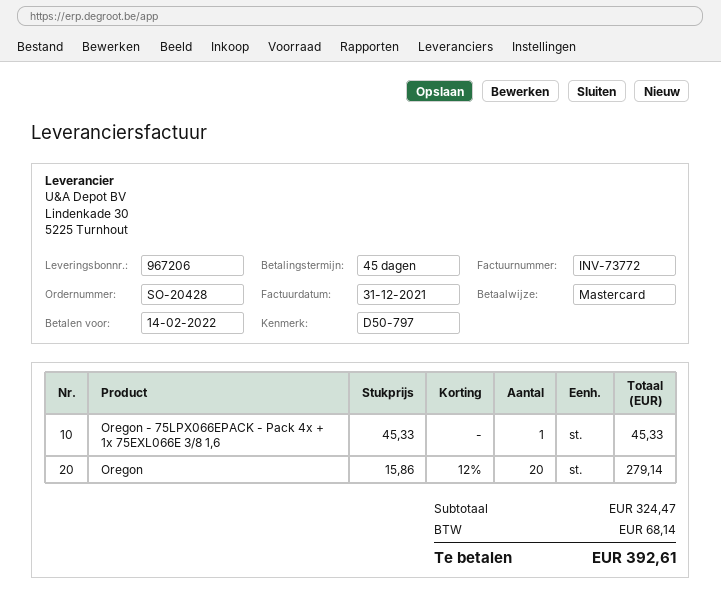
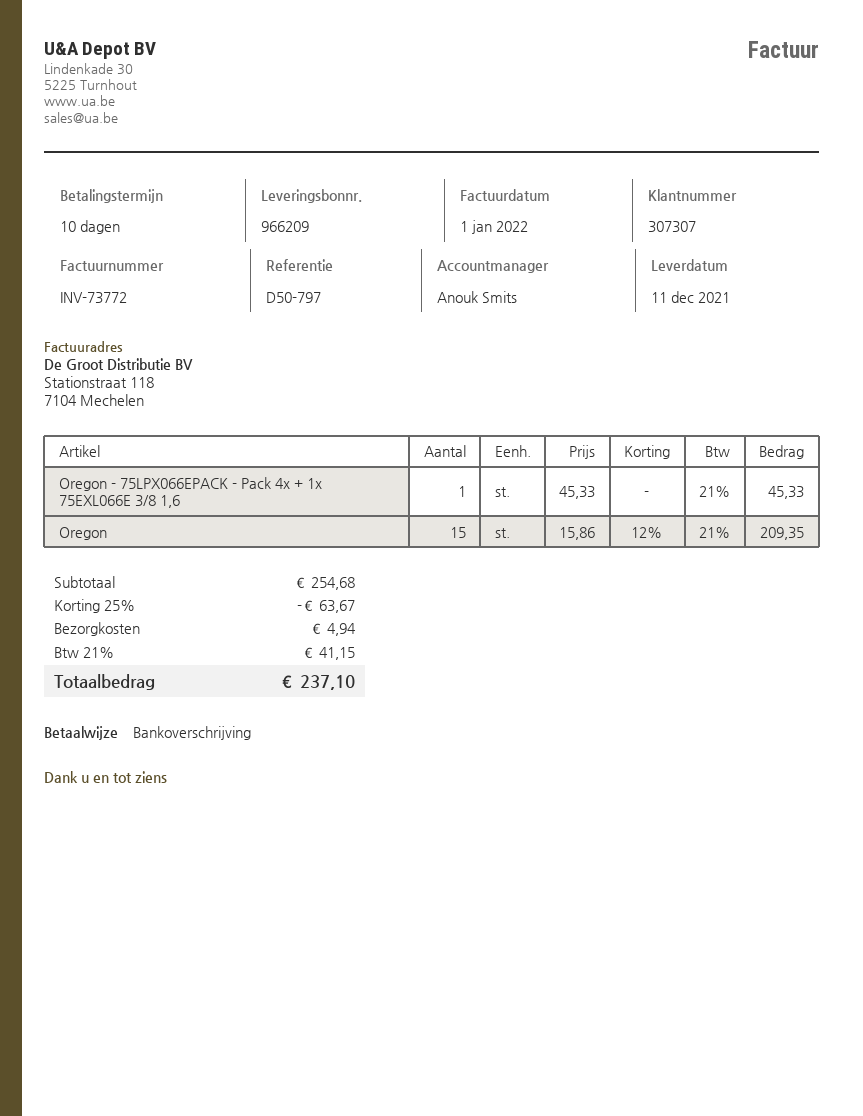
delivery note number: 967206 -> 966209
invoice date: 2021-12-31 -> 2022-01-01
payment terms: 45 days -> 10 days
payment method: Mastercard -> bank transfer
Oregon: 20 x 15.86 - 12% = 279.14 -> 15 x 15.86 - 12% = 209.35
subtotal: 324.47 -> 254.68
discount: none -> 25% = 63.67
shipping: none -> 4.94
tax: 68.14 -> 41.15
total: 392.61 -> 237.10

